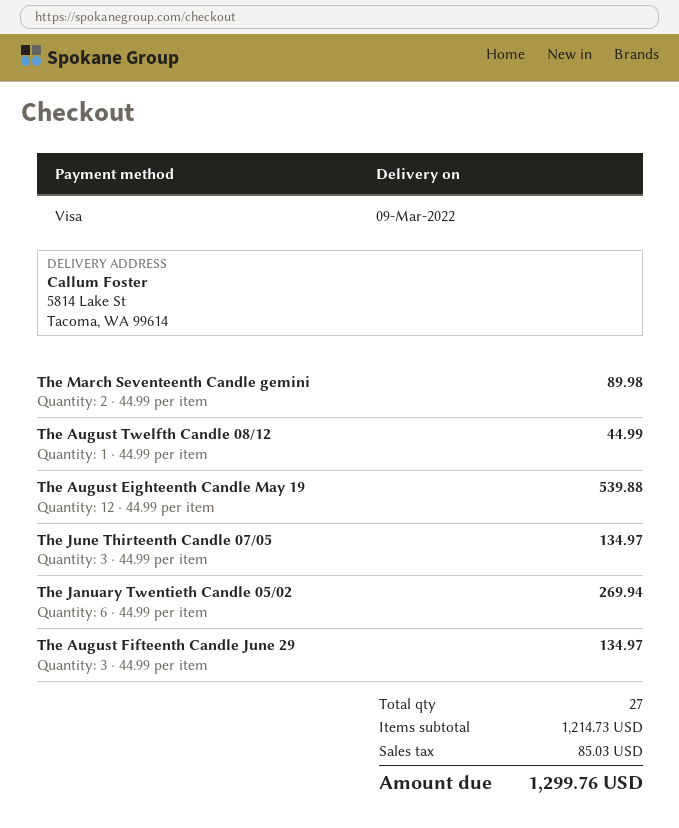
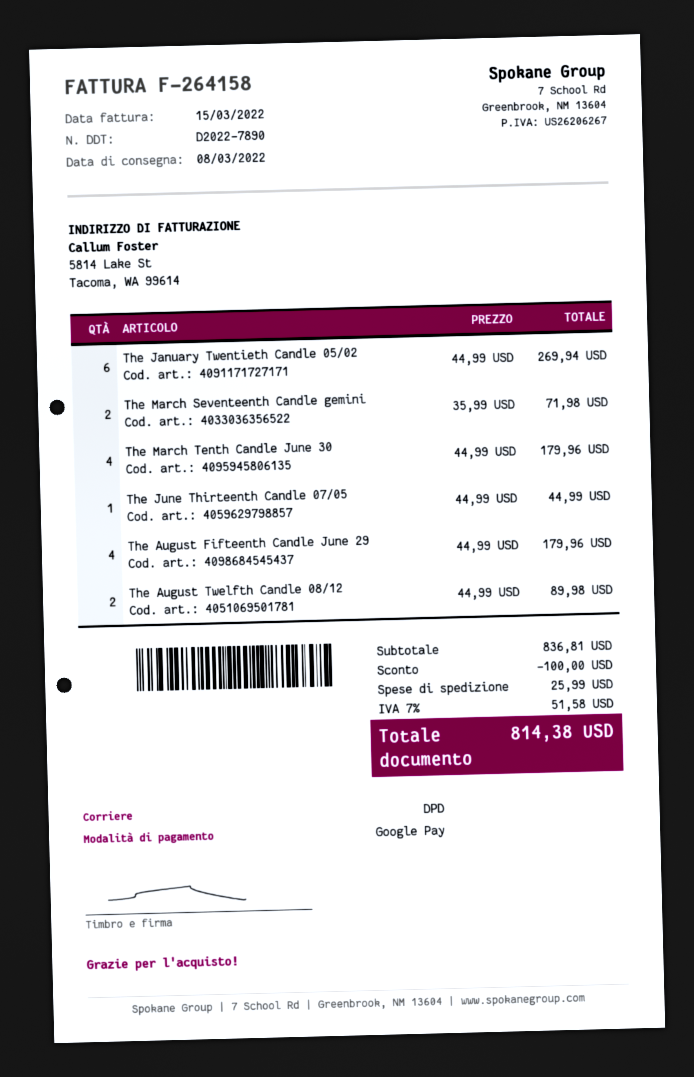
delivery date: 2022-03-09 -> 2022-03-08
payment method: Visa -> Google Pay
The March Seventeenth Candle gemini: 2 x 44.99 = 89.98 -> 2 x 35.99 = 71.98
The August Twelfth Candle 08/12: 1 x 44.99 = 44.99 -> 2 x 44.99 = 89.98
The August Eighteenth Candle May 19: 12 x 44.99 = 539.88 -> none
The June Thirteenth Candle 07/05: 3 x 44.99 = 134.97 -> 1 x 44.99 = 44.99
The August Fifteenth Candle June 29: 3 x 44.99 = 134.97 -> 4 x 44.99 = 179.96
The March Tenth Candle June 30: none -> 4 x 44.99 = 179.96
subtotal: 1214.73 -> 836.81
discount: none -> 100.00
shipping: none -> 25.99
tax: 85.03 -> 51.58
total: 1299.76 -> 814.38

